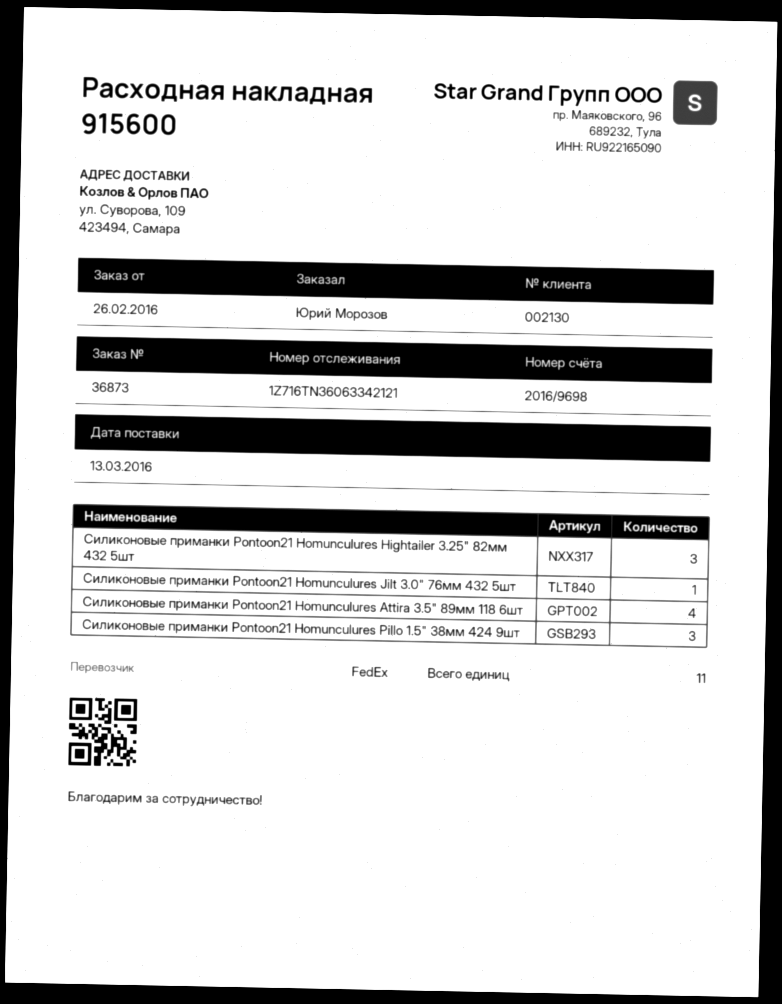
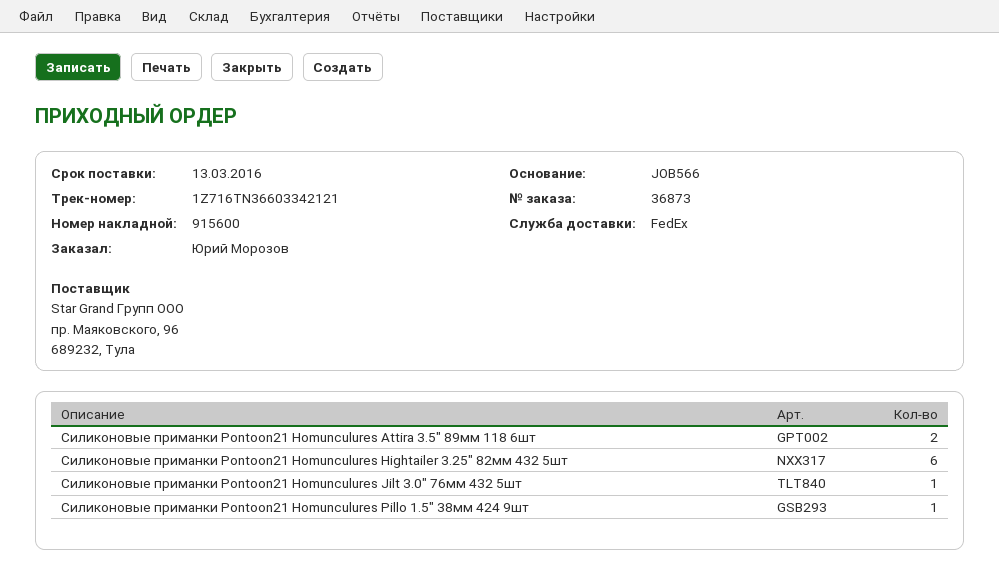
tracking number: 1Z716TN36063342121 -> 1Z716TN36603342121
Силиконовые приманки Pontoon21 Homunculures Hightailer 3.25" 82мм 432 5шт: 3 -> 6
Силиконовые приманки Pontoon21 Homunculures Attira 3.5" 89мм 118 6шт: 4 -> 2
Силиконовые приманки Pontoon21 Homunculures Pillo 1.5" 38мм 424 9шт: 3 -> 1

